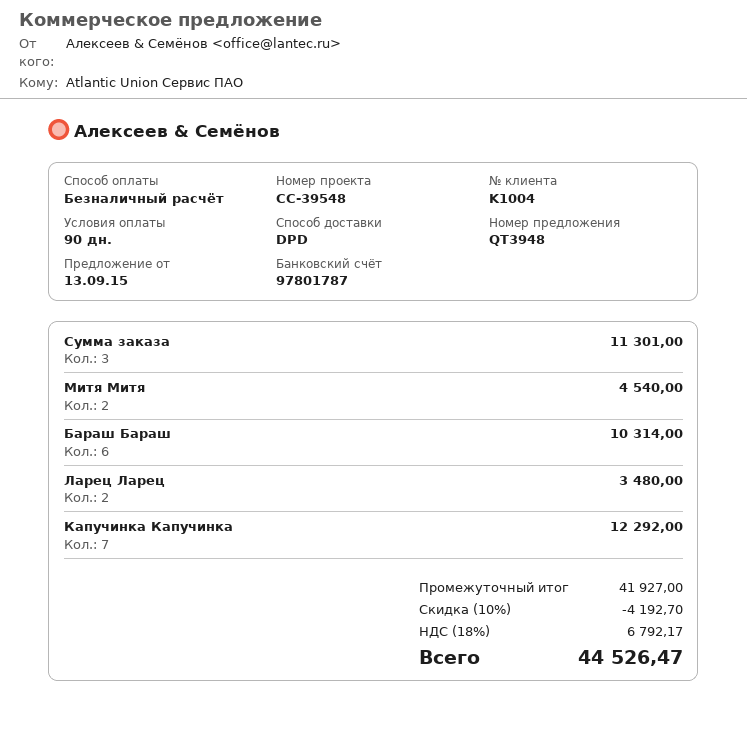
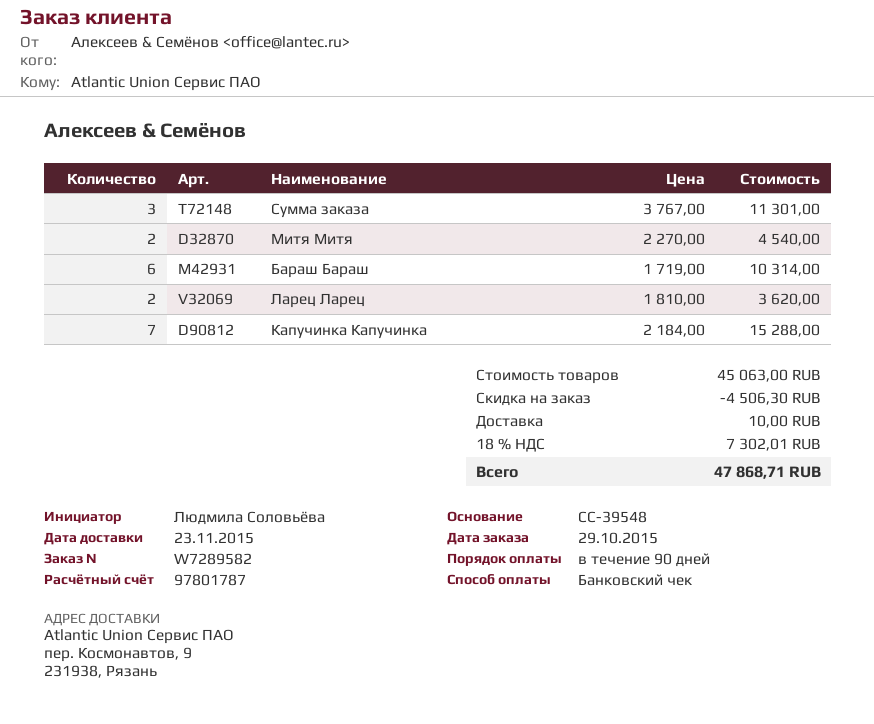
payment method: bank transfer -> cheque
Ларец Ларец: 2 for 3480.00 -> 2 for 3620.00
Капучинка Капучинка: 7 for 12292.00 -> 7 for 15288.00
subtotal: 41927.00 -> 45063.00
discount: 4192.70 -> 4506.30
shipping: none -> 10.00
tax: 18% = 6792.17 -> 18% = 7302.01
total: 44526.47 -> 47868.71

